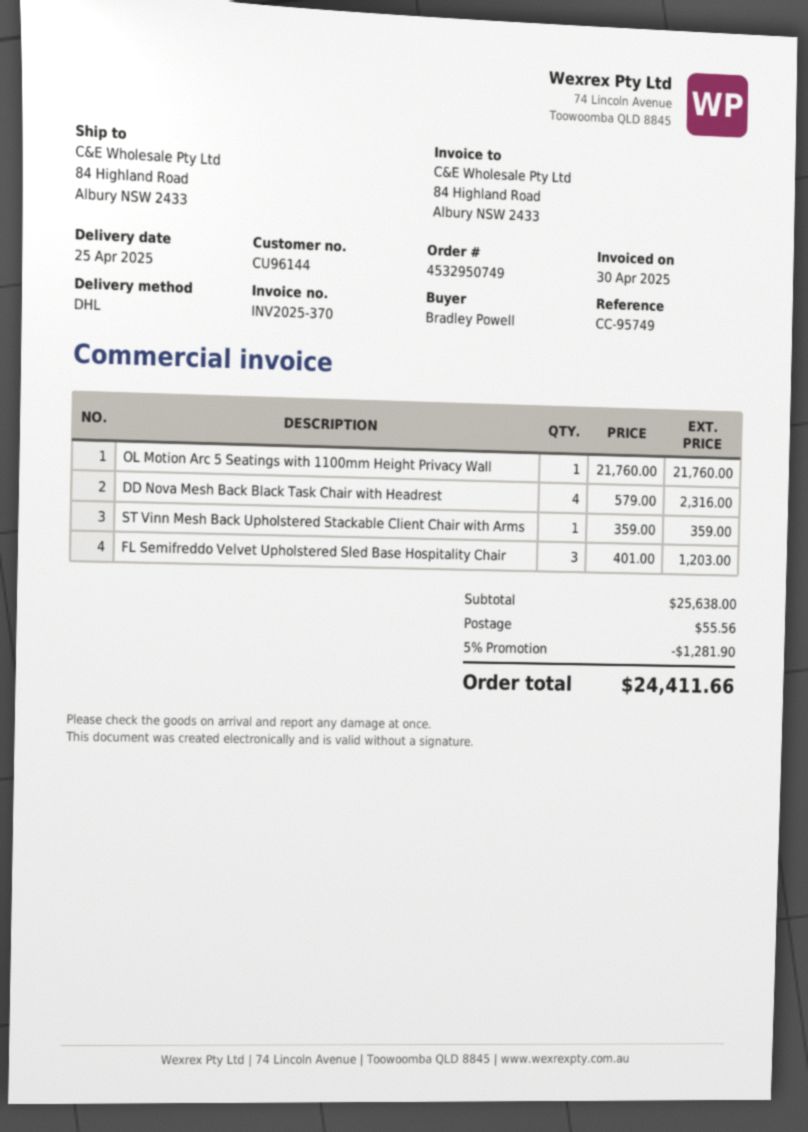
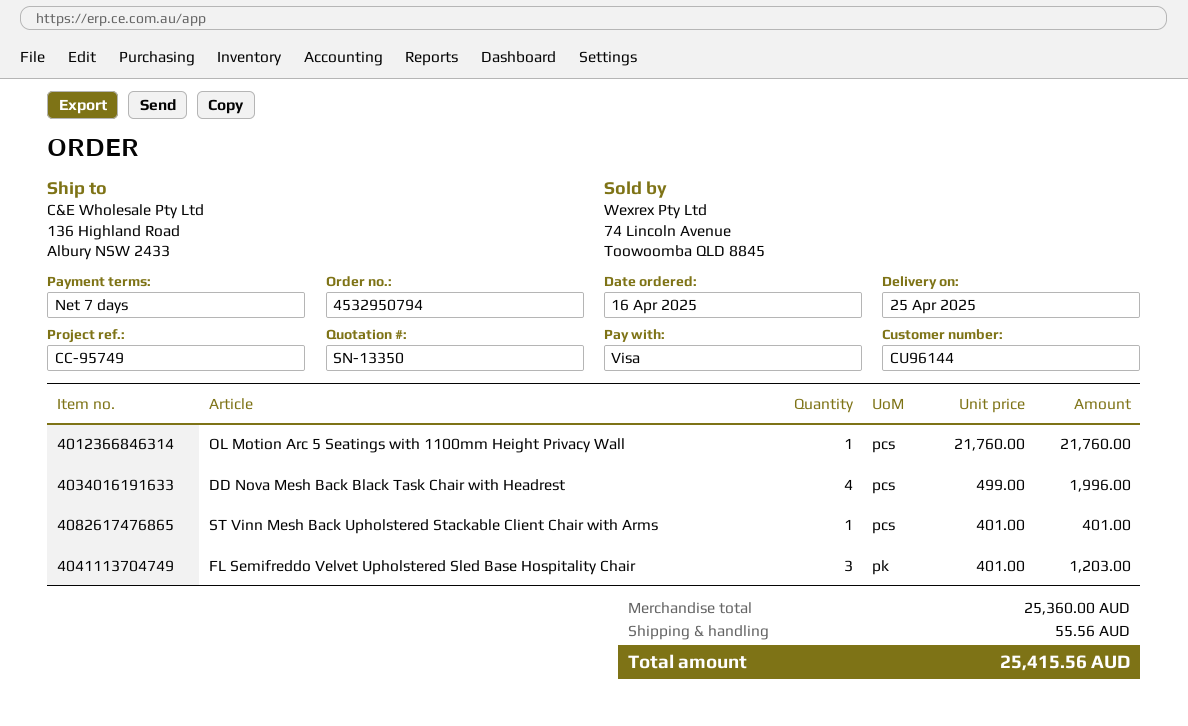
order number: 4532950749 -> 4532950794
ship to: 84 Highland Road, Albury NSW 2433 -> 136 Highland Road, Albury NSW 2433
DD Nova Mesh Back Black Task Chair with Headrest: 4 x 579.00 = 2316.00 -> 4 x 499.00 = 1996.00
ST Vinn Mesh Back Upholstered Stackable Client Chair with Arms: 1 x 359.00 = 359.00 -> 1 x 401.00 = 401.00
subtotal: 25638.00 -> 25360.00
discount: 5% = 1281.90 -> none
total: 24411.66 -> 25415.56

